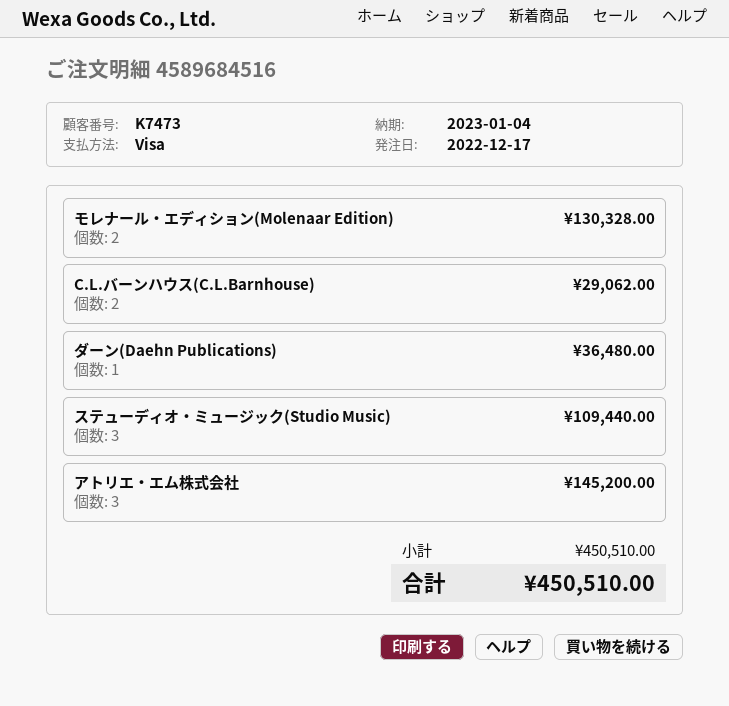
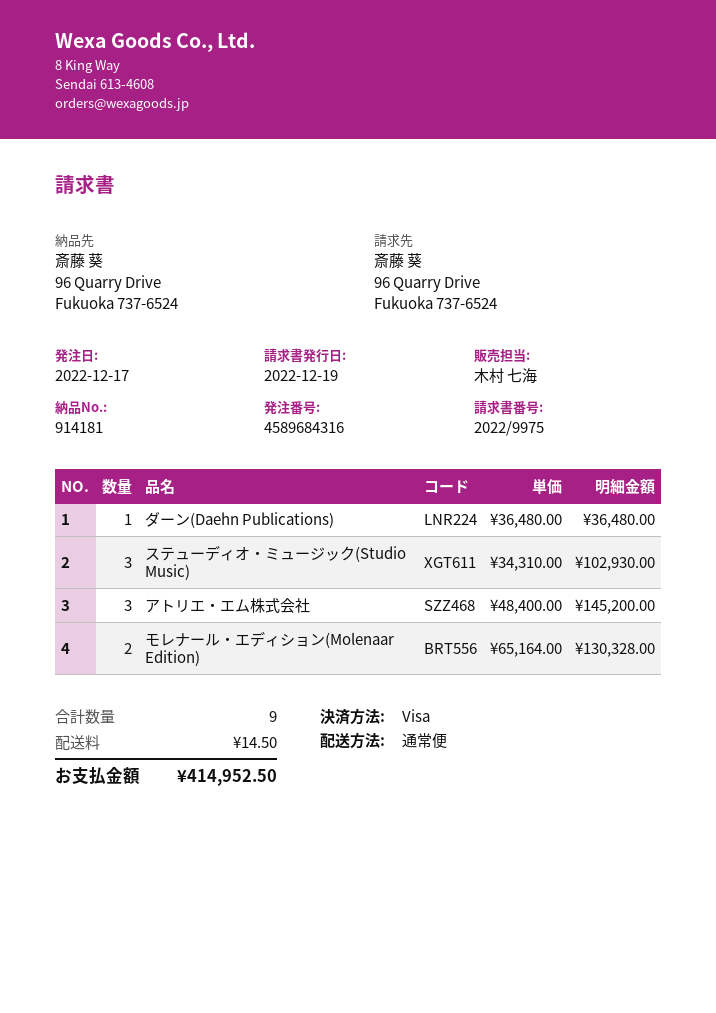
order number: 4589684516 -> 4589684316
C.L.バーンハウス(C.L.Barnhouse): 2 for 29062.00 -> none
ステューディオ・ミュージック(Studio Music): 3 for 109440.00 -> 3 for 102930.00
shipping: none -> 14.50
total: 450510.00 -> 414952.50

